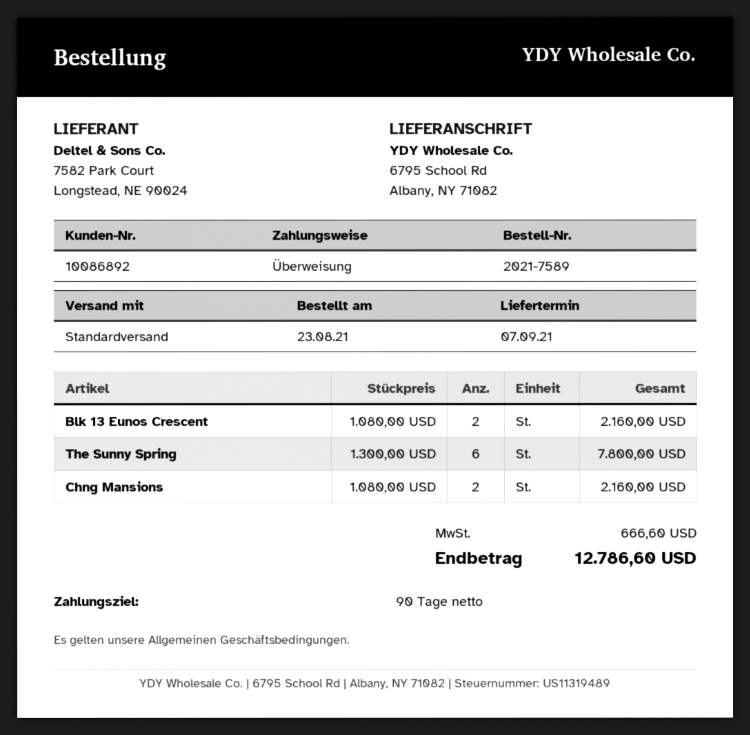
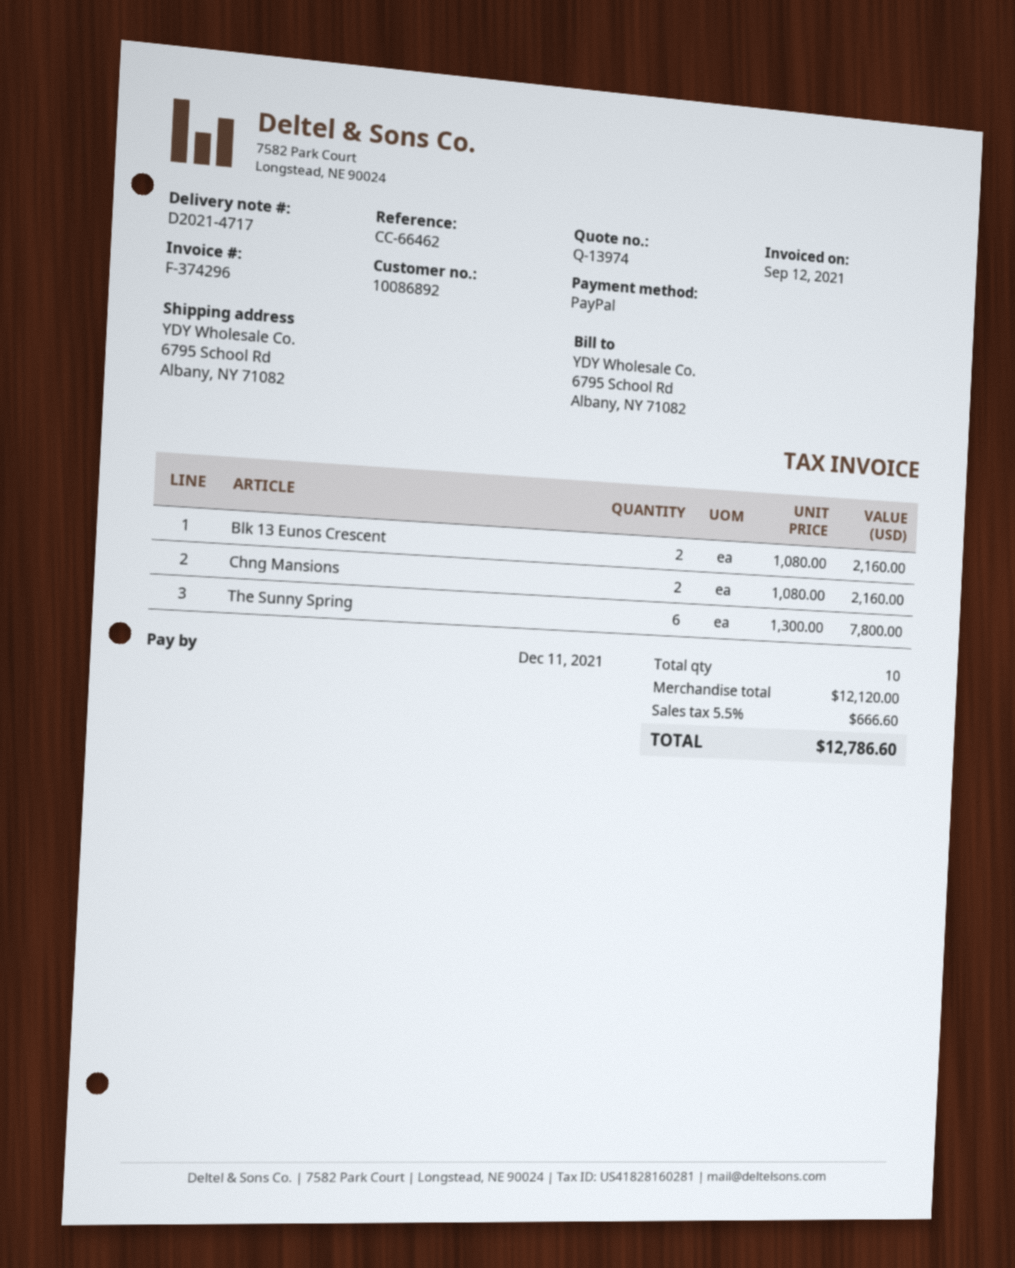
payment method: bank transfer -> PayPal

